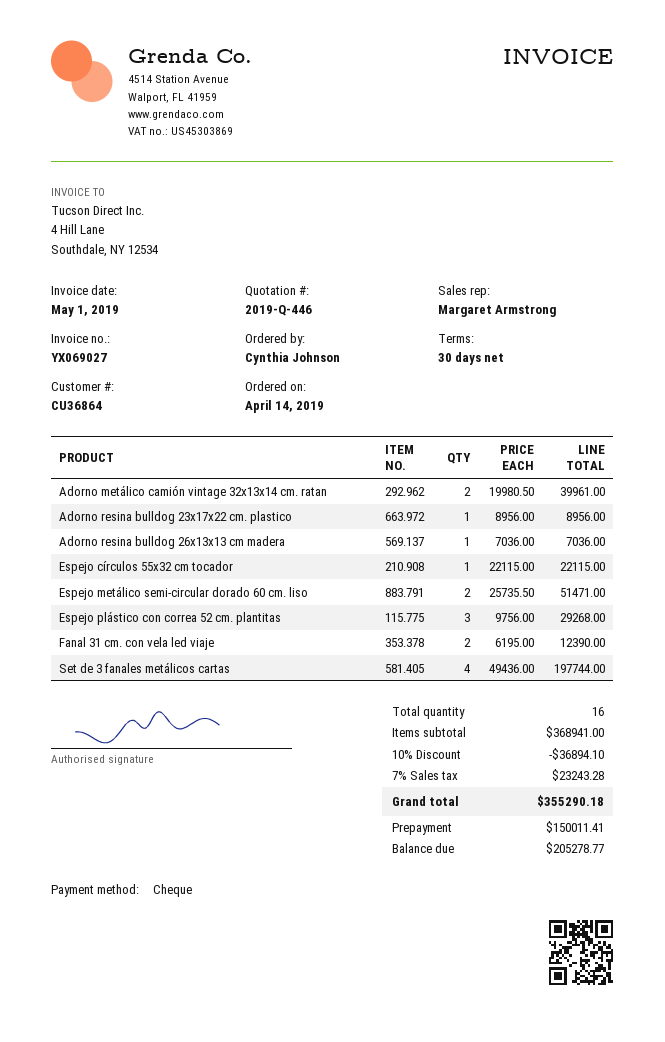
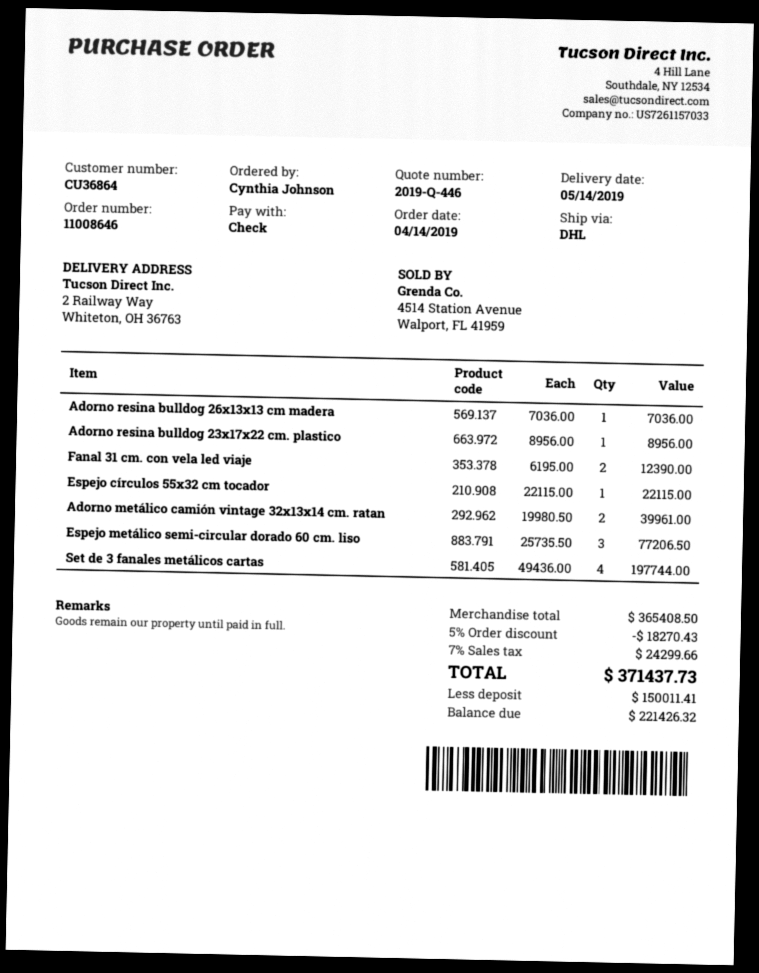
Espejo metálico semi-circular dorado 60 cm. liso: 2 x 25735.50 = 51471.00 -> 3 x 25735.50 = 77206.50
Espejo plástico con correa 52 cm. plantitas: 3 x 9756.00 = 29268.00 -> none
subtotal: 368941.00 -> 365408.50
discount: 10% = 36894.10 -> 5% = 18270.43
tax: 7% = 23243.28 -> 7% = 24299.66
total: 355290.18 -> 371437.73
balance: 205278.77 -> 221426.32

